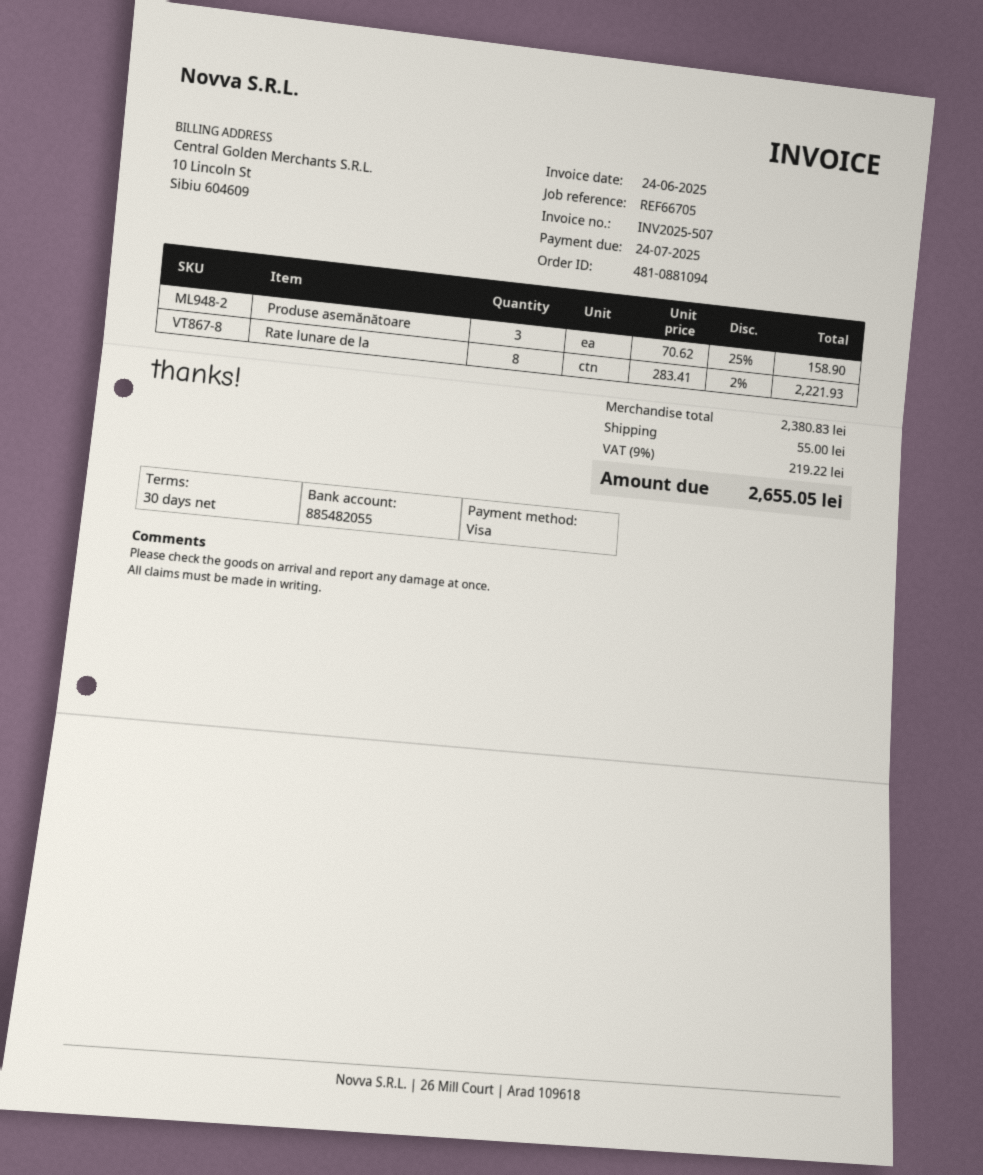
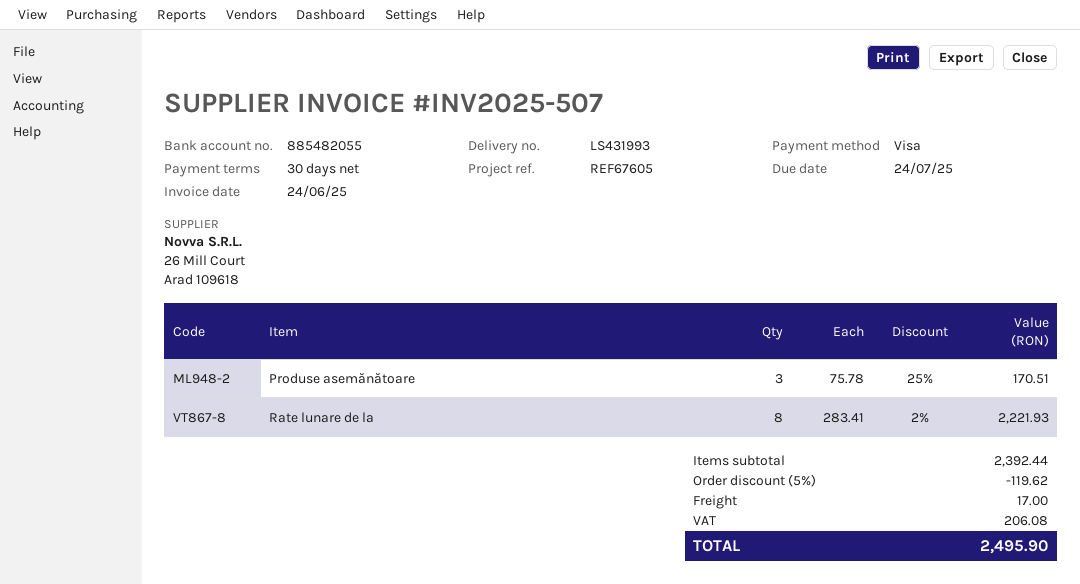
reference: REF66705 -> REF67605
Produse asemănătoare: 3 x 70.62 - 25% = 158.90 -> 3 x 75.78 - 25% = 170.51
subtotal: 2380.83 -> 2392.44
discount: none -> 5% = 119.62
shipping: 55.00 -> 17.00
tax: 219.22 -> 206.08
total: 2655.05 -> 2495.90

